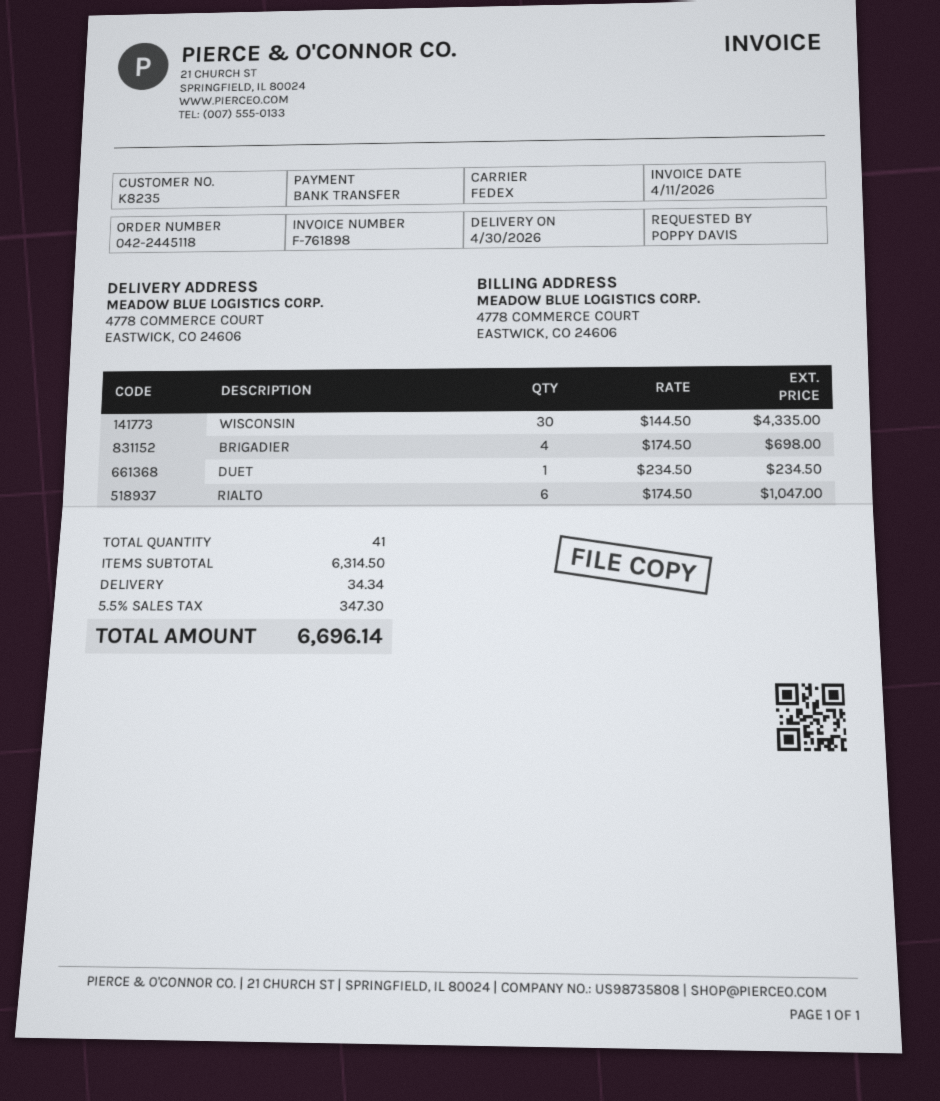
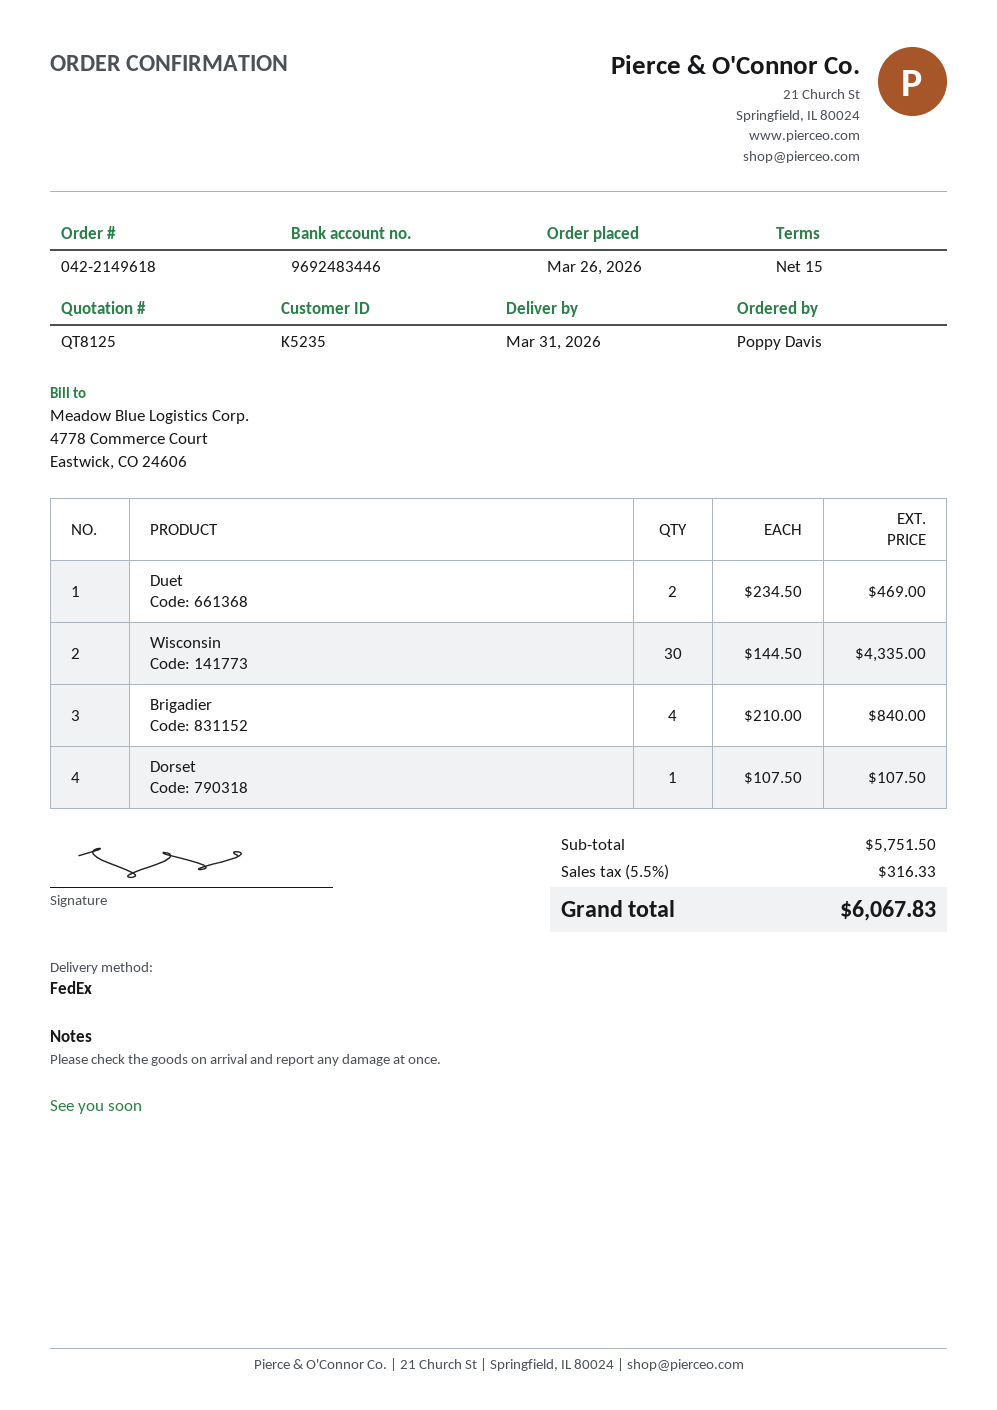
order number: 042-2445118 -> 042-2149618
delivery date: 2026-04-30 -> 2026-03-31
customer number: K8235 -> K5235
BRIGADIER: 4 x 174.50 = 698.00 -> 4 x 210.00 = 840.00
DUET: 1 x 234.50 = 234.50 -> 2 x 234.50 = 469.00
RIALTO: 6 x 174.50 = 1047.00 -> none
Dorset: none -> 1 x 107.50 = 107.50
subtotal: 6314.50 -> 5751.50
shipping: 34.34 -> none
tax: 5.5% = 347.30 -> 5.5% = 316.33
total: 6696.14 -> 6067.83

